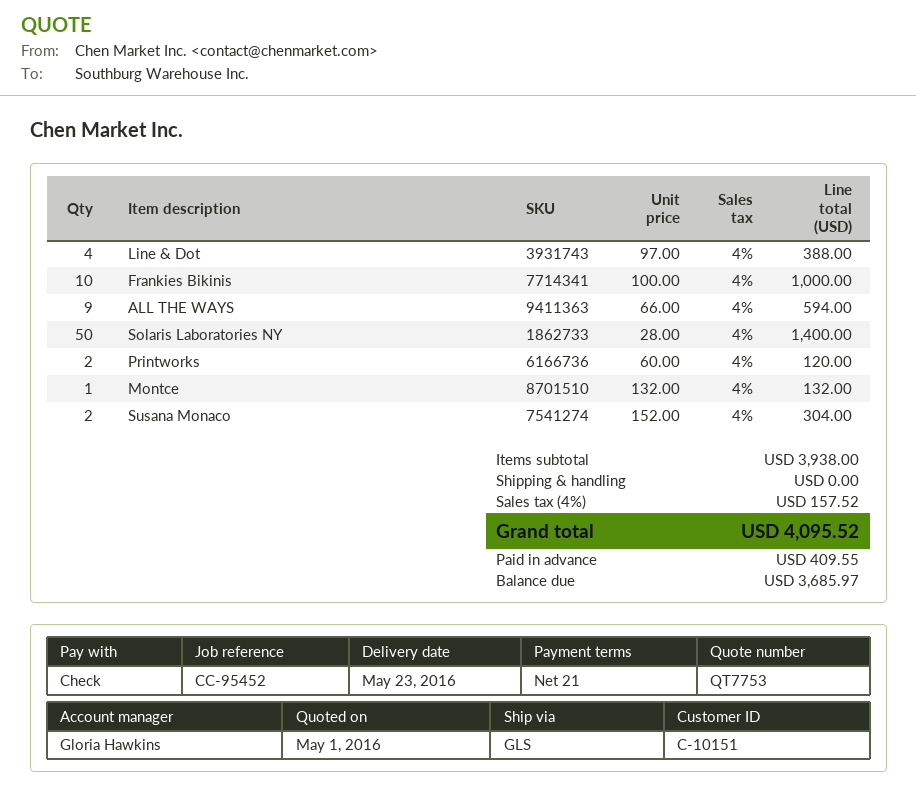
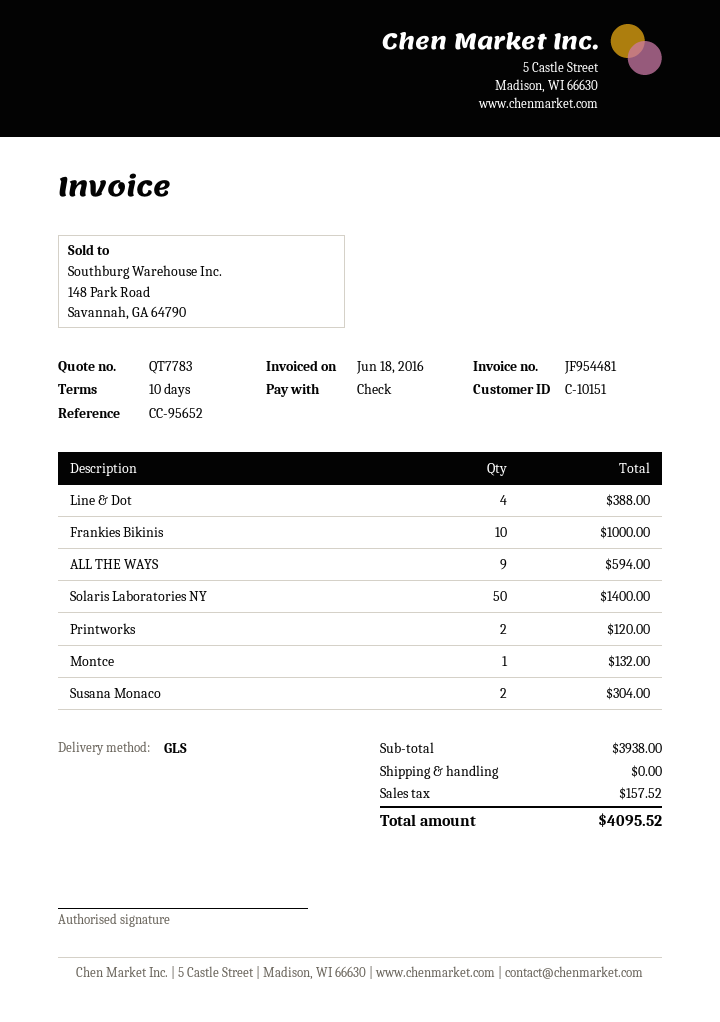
quote number: QT7753 -> QT7783
payment terms: 21 days -> 10 days
reference: CC-95452 -> CC-95652

